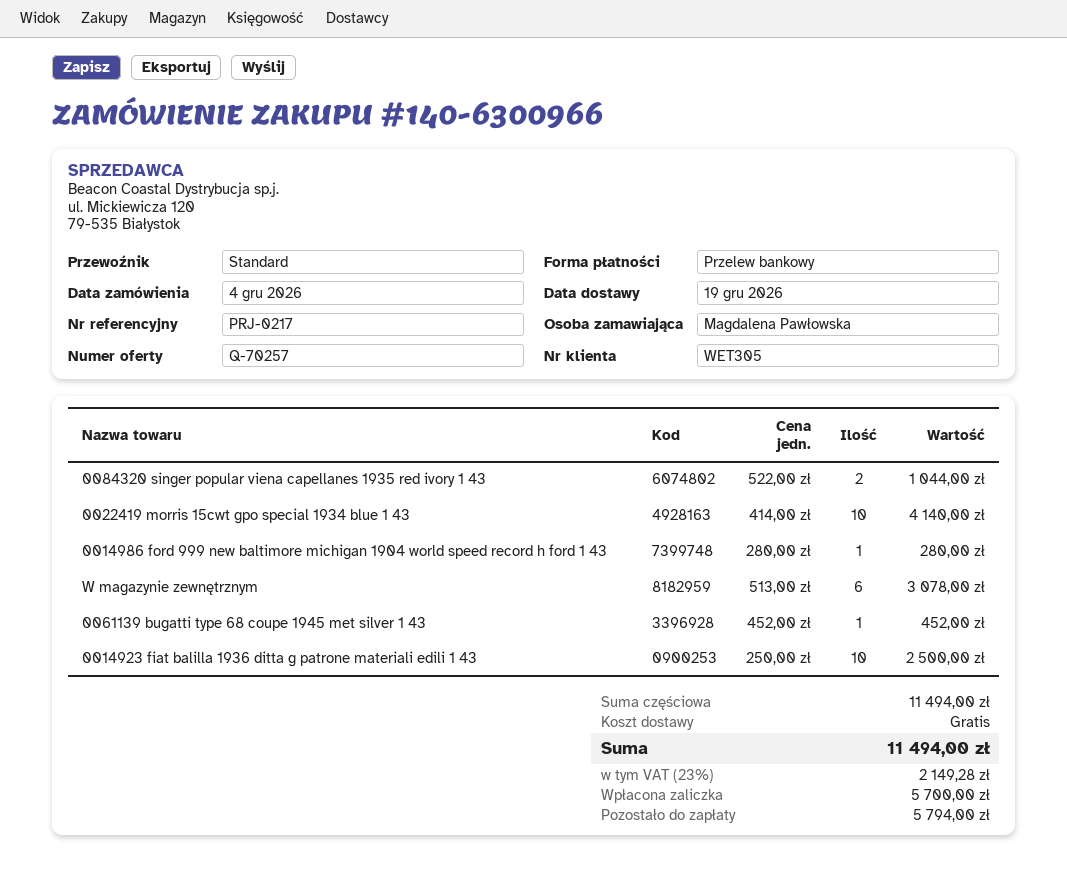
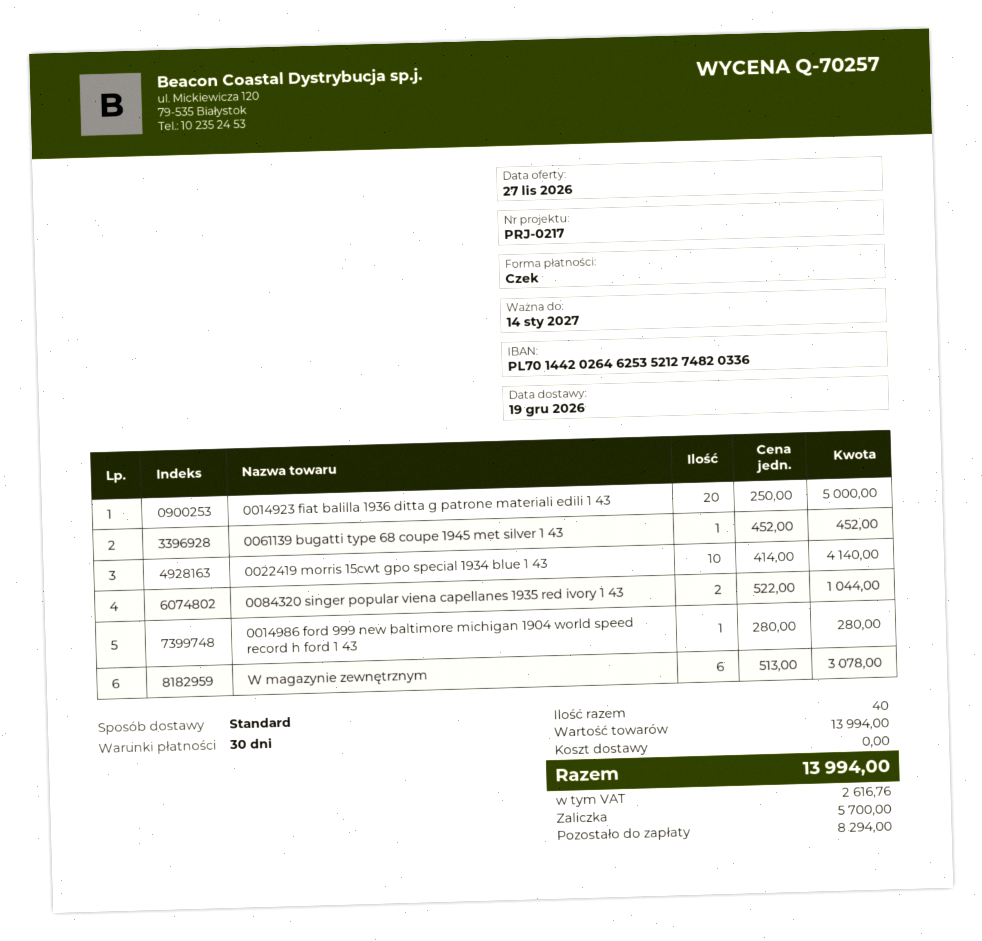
payment method: bank transfer -> cheque
0014923 fiat balilla 1936 ditta g patrone materiali edili 1 43: 10 x 250.00 = 2500.00 -> 20 x 250.00 = 5000.00
subtotal: 11494.00 -> 13994.00
tax: 2149.28 -> 2616.76
total: 11494.00 -> 13994.00
balance: 5794.00 -> 8294.00

